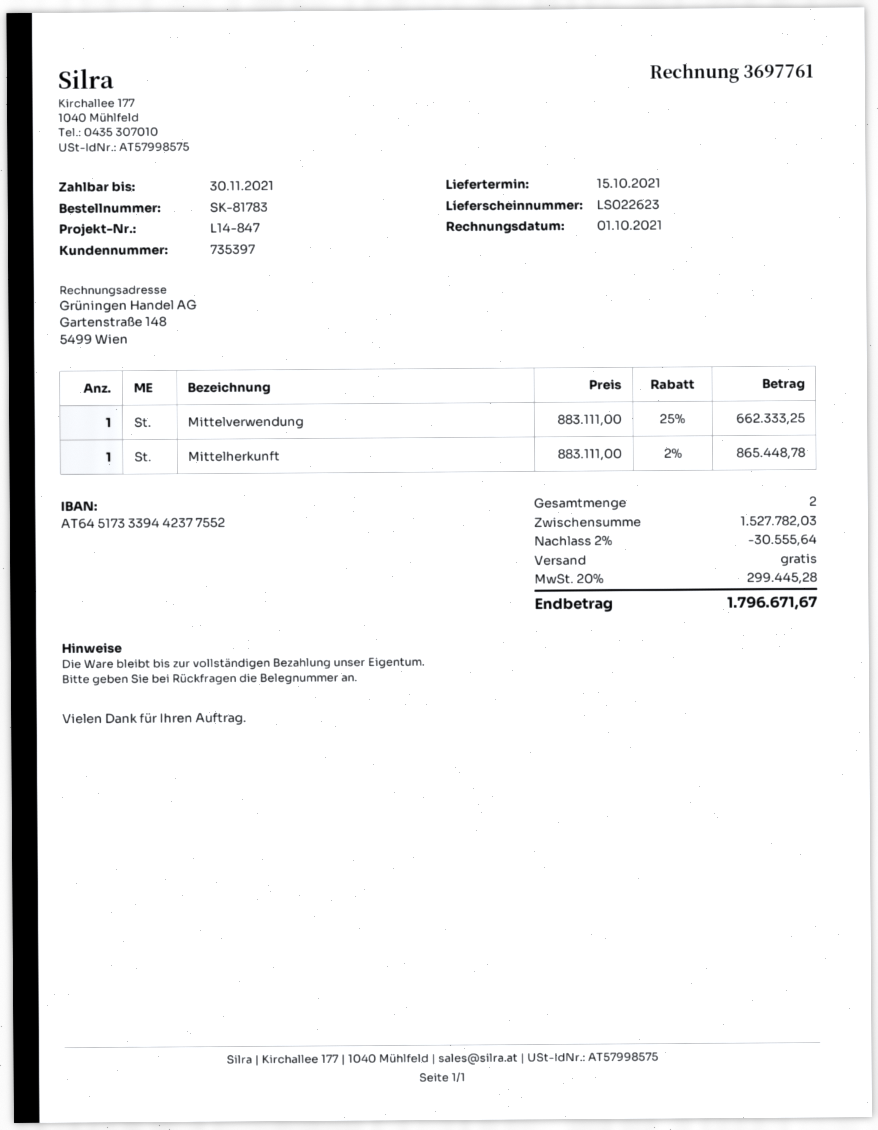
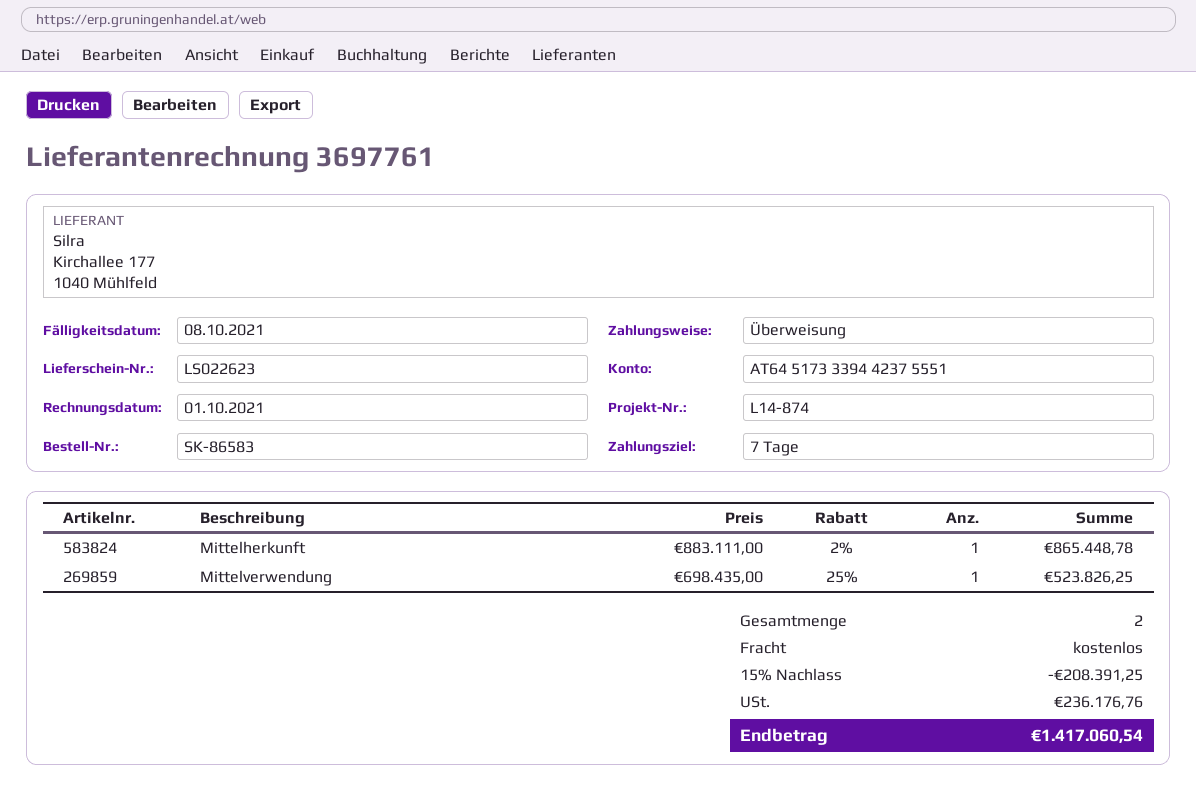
order number: SK-81783 -> SK-86583
due date: 2021-11-30 -> 2021-10-08
reference: L14-847 -> L14-874
bank account: AT645173339442377552 -> AT645173339442375551
Mittelverwendung: 1 x 883111.00 - 25% = 662333.25 -> 1 x 698435.00 - 25% = 523826.25
discount: 2% = 30555.64 -> 15% = 208391.25
tax: 299445.28 -> 236176.76
total: 1796671.67 -> 1417060.54

